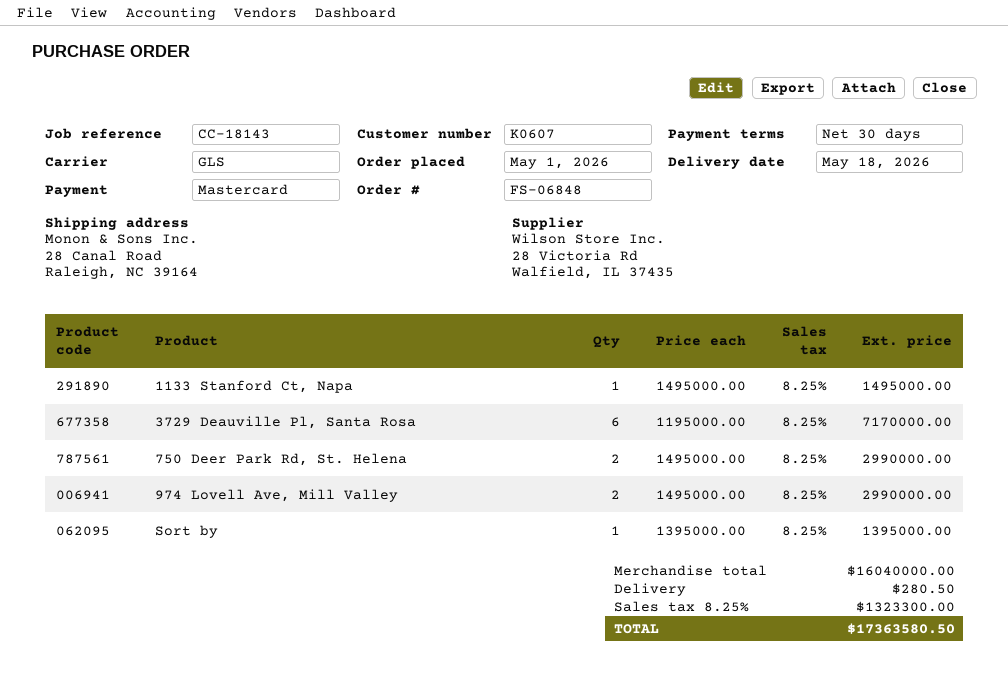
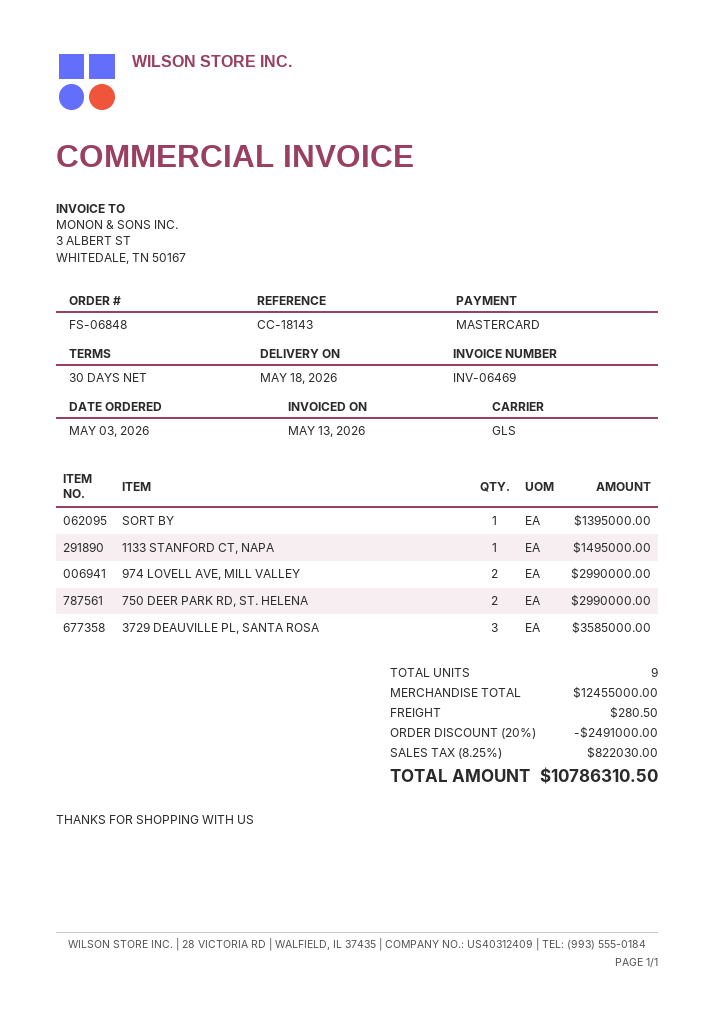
order date: 2026-05-01 -> 2026-05-03
3729 Deauville Pl, Santa Rosa: 6 for 7170000.00 -> 3 for 3585000.00
subtotal: 16040000.00 -> 12455000.00
discount: none -> 20% = 2491000.00
tax: 8.25% = 1323300.00 -> 8.25% = 822030.00
total: 17363580.50 -> 10786310.50

